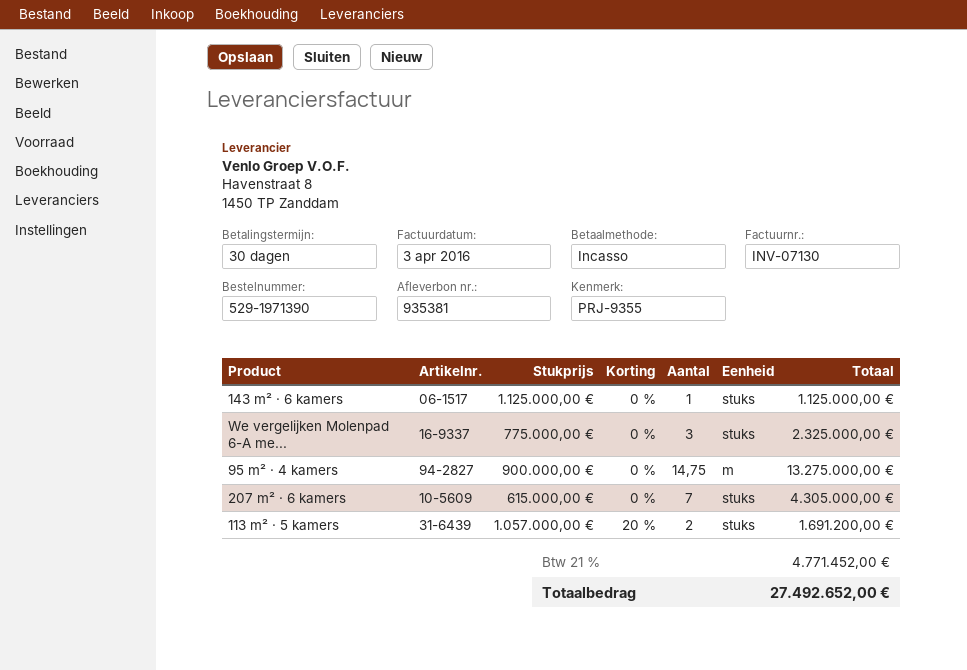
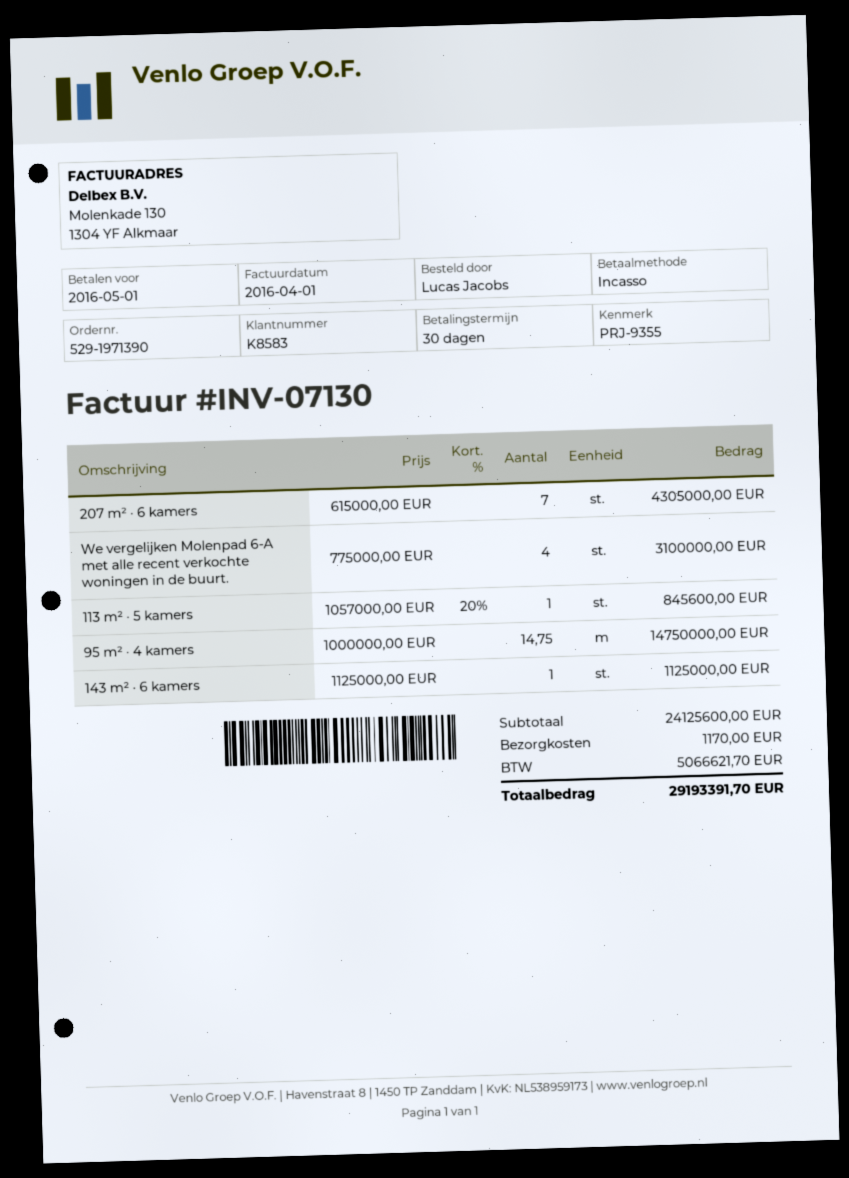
invoice date: 2016-04-03 -> 2016-04-01
We vergelijken Molenpad 6-A me...: 3 x 775000.00 = 2325000.00 -> 4 x 775000.00 = 3100000.00
95 m² · 4 kamers: 14.75 x 900000.00 = 13275000.00 -> 14.75 x 1000000.00 = 14750000.00
113 m² · 5 kamers: 2 x 1057000.00 - 20% = 1691200.00 -> 1 x 1057000.00 - 20% = 845600.00
shipping: none -> 1170.00
tax: 4771452.00 -> 5066621.70
total: 27492652.00 -> 29193391.70

